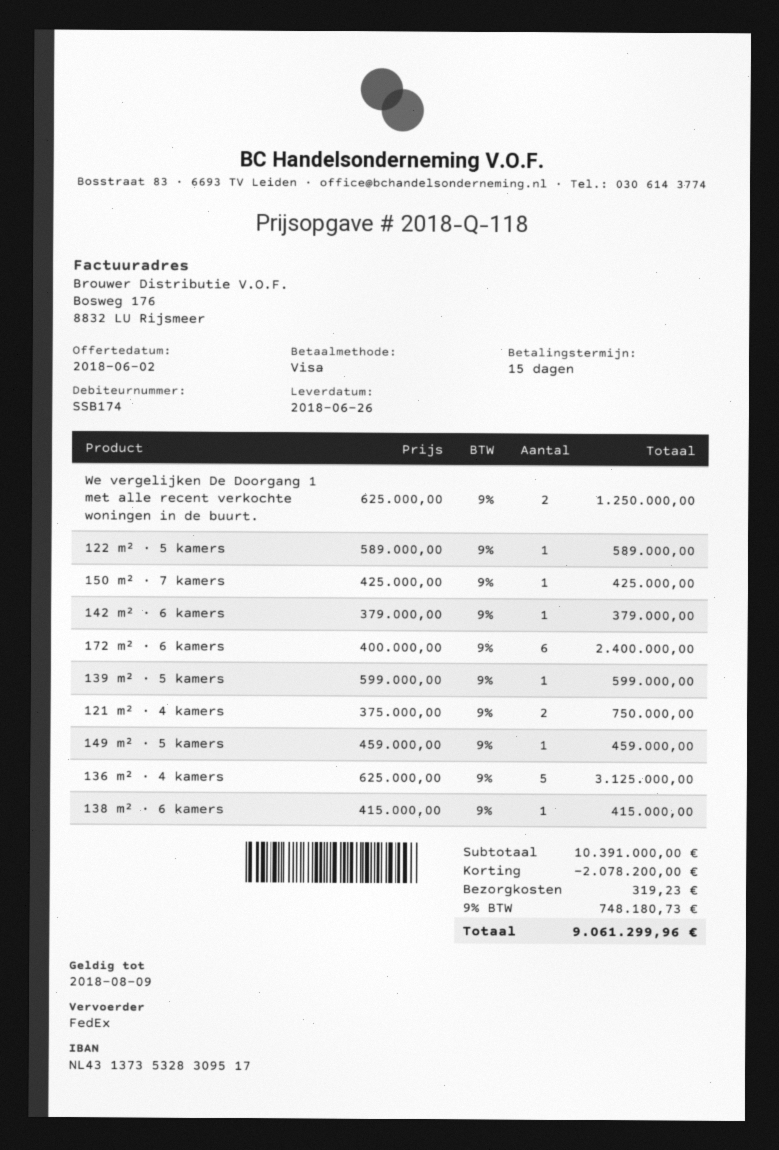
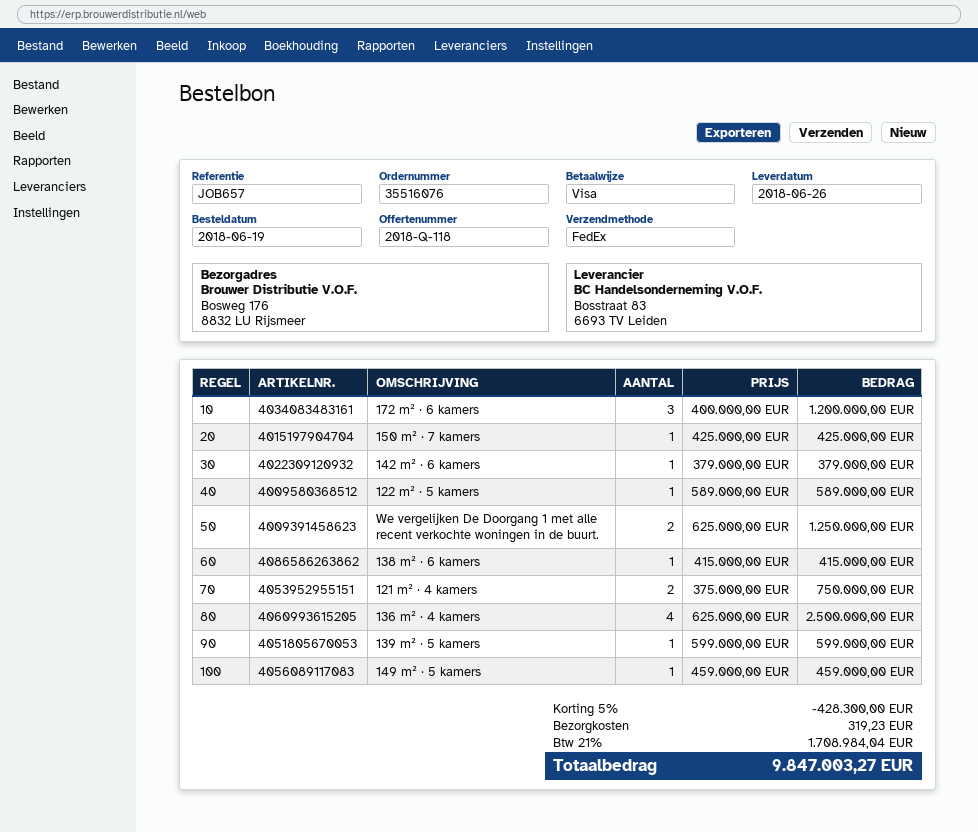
172 m² · 6 kamers: 6 x 400000.00 = 2400000.00 -> 3 x 400000.00 = 1200000.00
136 m² · 4 kamers: 5 x 625000.00 = 3125000.00 -> 4 x 625000.00 = 2500000.00
discount: 2078200.00 -> 428300.00
tax: 9% = 748180.73 -> 21% = 1708984.04
total: 9061299.96 -> 9847003.27

